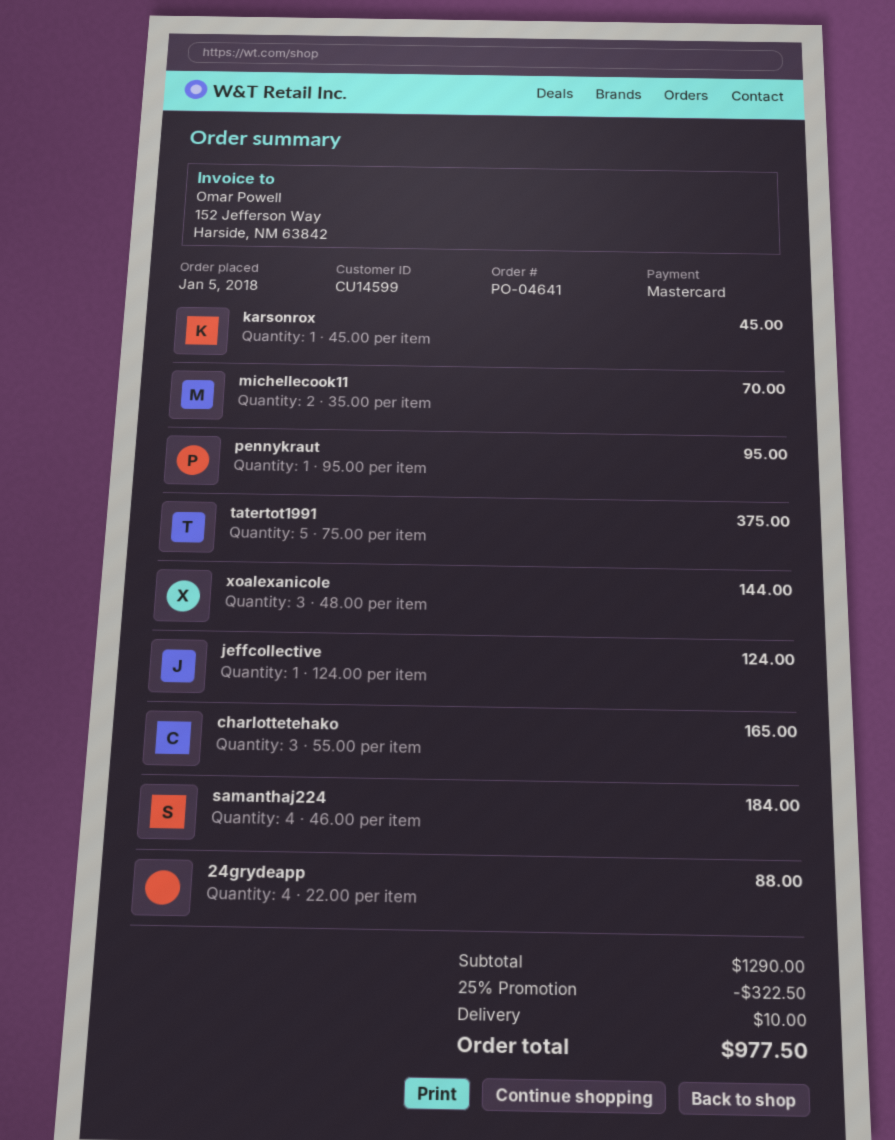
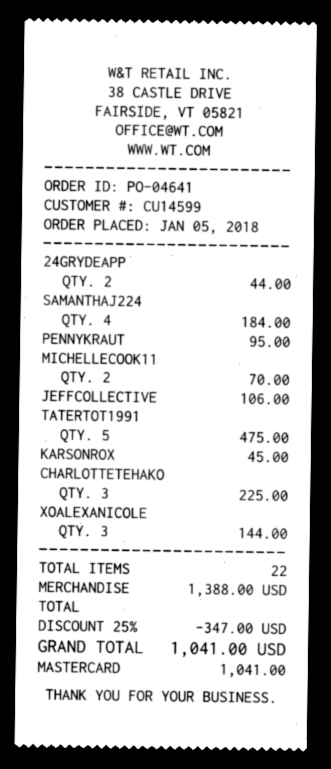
tatertot1991: 5 for 375.00 -> 5 for 475.00
jeffcollective: 1 for 124.00 -> 1 for 106.00
charlottetehako: 3 for 165.00 -> 3 for 225.00
24grydeapp: 4 for 88.00 -> 2 for 44.00
subtotal: 1290.00 -> 1388.00
discount: 25% = 322.50 -> 25% = 347.00
shipping: 10.00 -> none
total: 977.50 -> 1041.00

